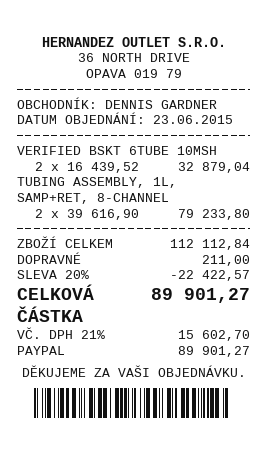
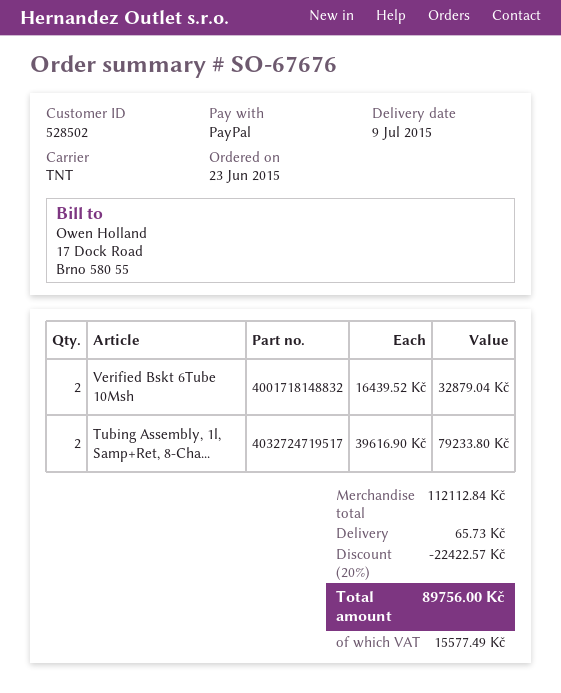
shipping: 211.00 -> 65.73
tax: 15602.70 -> 15577.49
total: 89901.27 -> 89756.00

